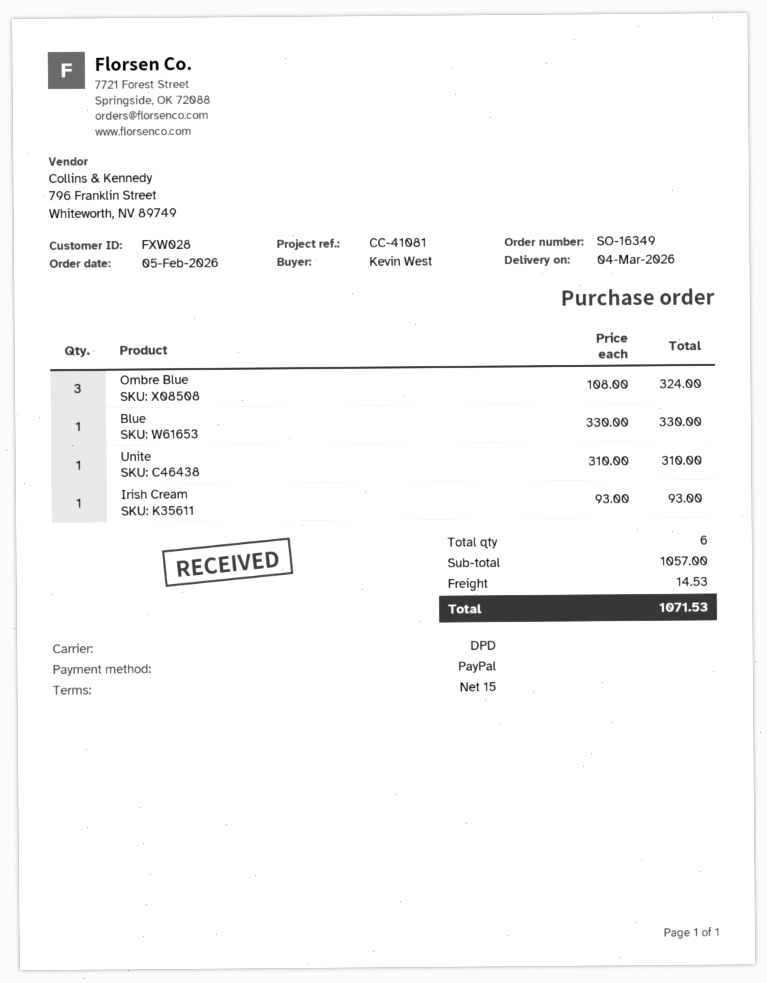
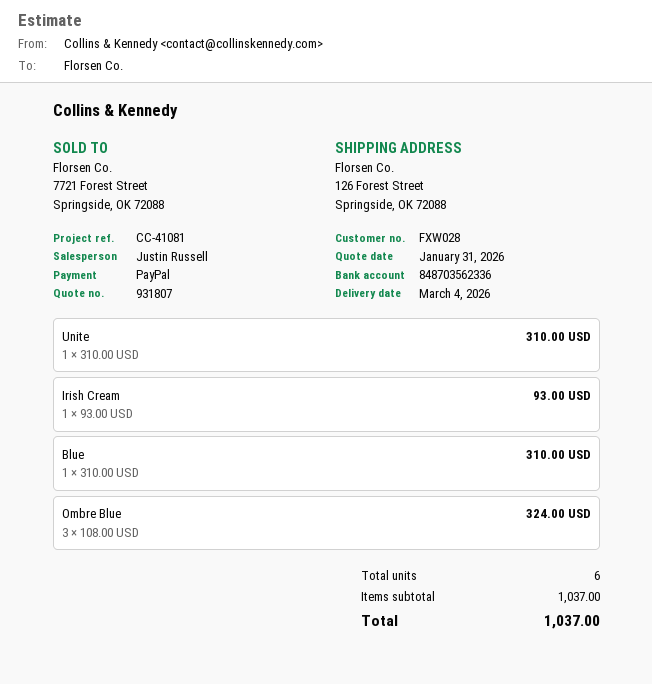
Blue: 1 x 330.00 = 330.00 -> 1 x 310.00 = 310.00
subtotal: 1057.00 -> 1037.00
shipping: 14.53 -> none
total: 1071.53 -> 1037.00

